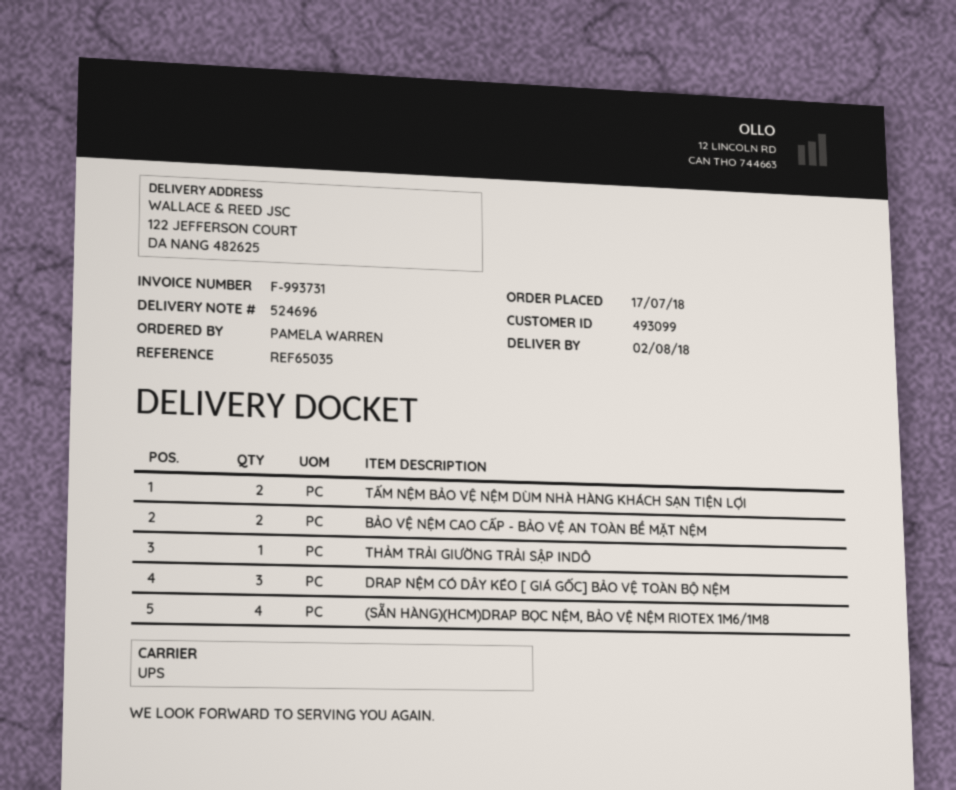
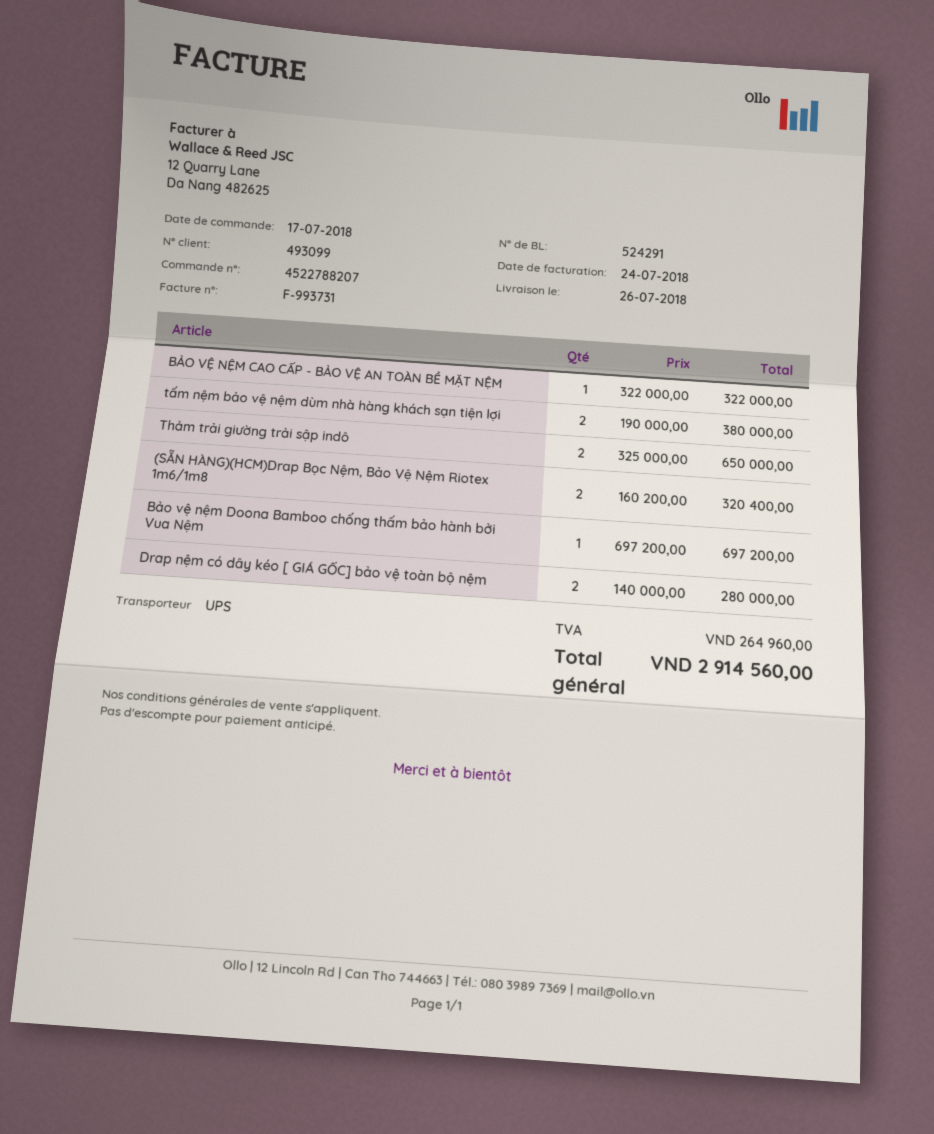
delivery note number: 524696 -> 524291
delivery date: 2018-08-02 -> 2018-07-26
BẢO VỆ NỆM CAO CẤP - BẢO VỆ AN TOÀN BỀ MẶT NỆM: 2 -> 1
THẢM TRẢI GIƯỜNG TRẢI SẬP INDÔ: 1 -> 2
DRAP NỆM CÓ DÂY KÉO [ GIÁ GỐC] BẢO VỆ TOÀN BỘ NỆM: 3 -> 2
(SẴN HÀNG)(HCM)DRAP BỌC NỆM, BẢO VỆ NỆM RIOTEX 1M6/1M8: 4 -> 2
Bảo vệ nệm Doona Bamboo chống thấm bảo hành bởi Vua Nệm: none -> 1

